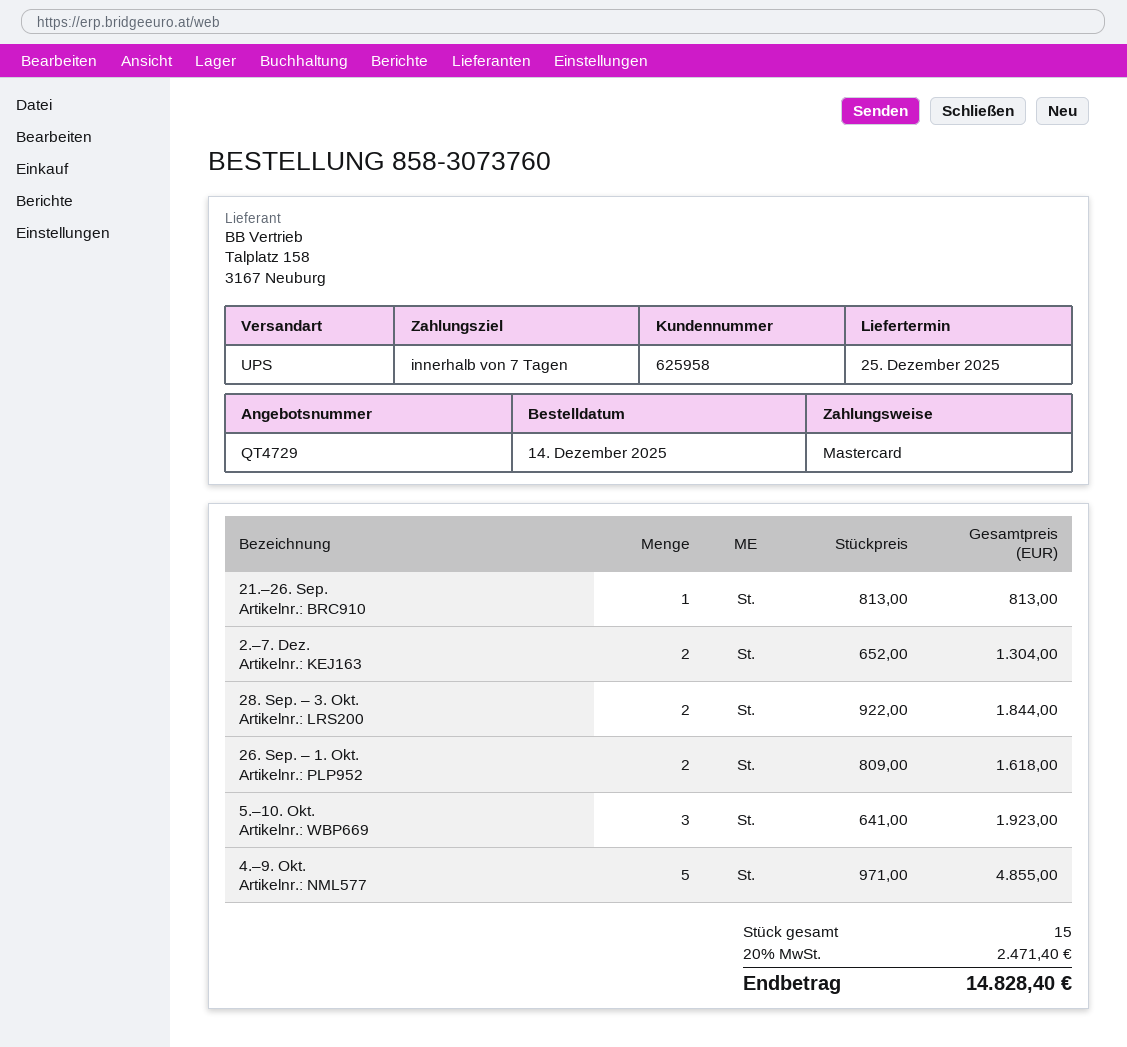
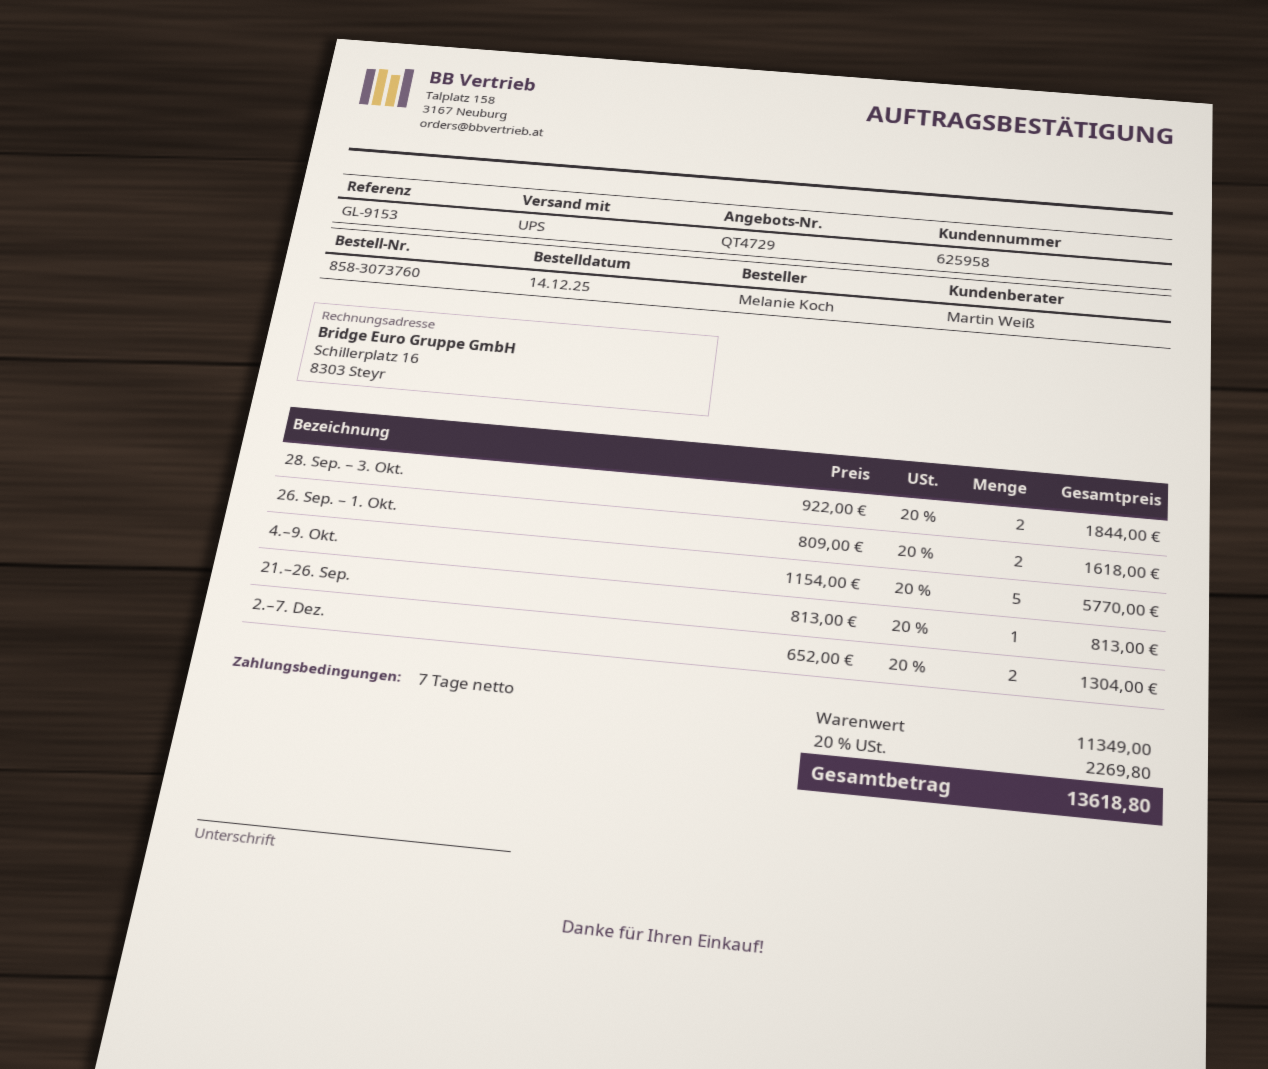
5.–10. Okt.: 3 x 641.00 = 1923.00 -> none
4.–9. Okt.: 5 x 971.00 = 4855.00 -> 5 x 1154.00 = 5770.00
tax: 20% = 2471.40 -> 20% = 2269.80
total: 14828.40 -> 13618.80

